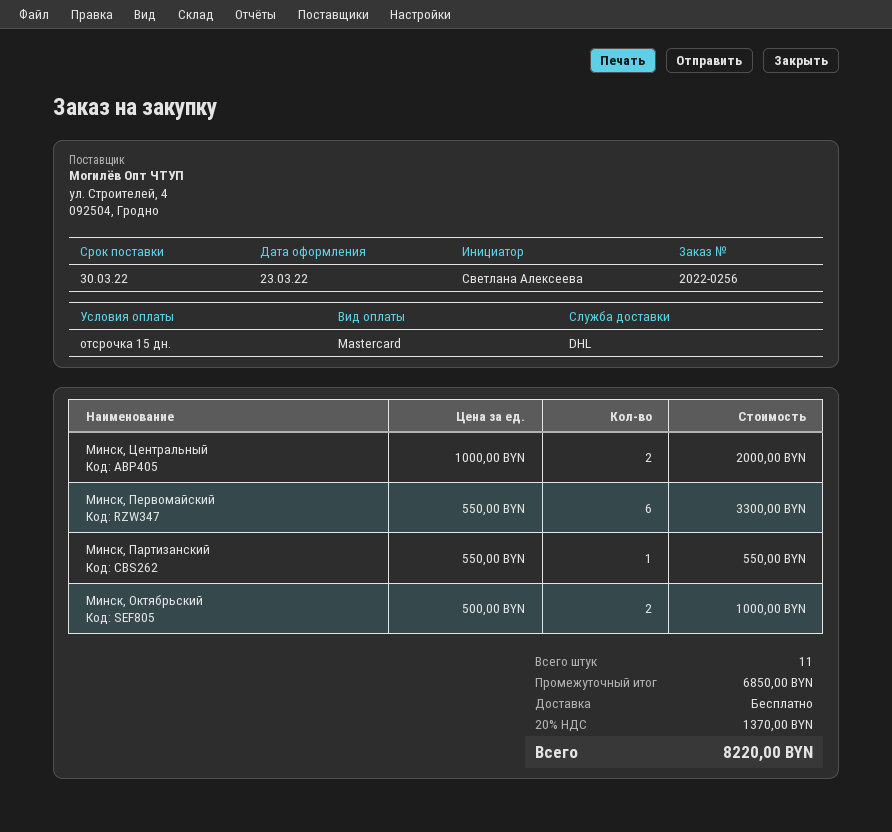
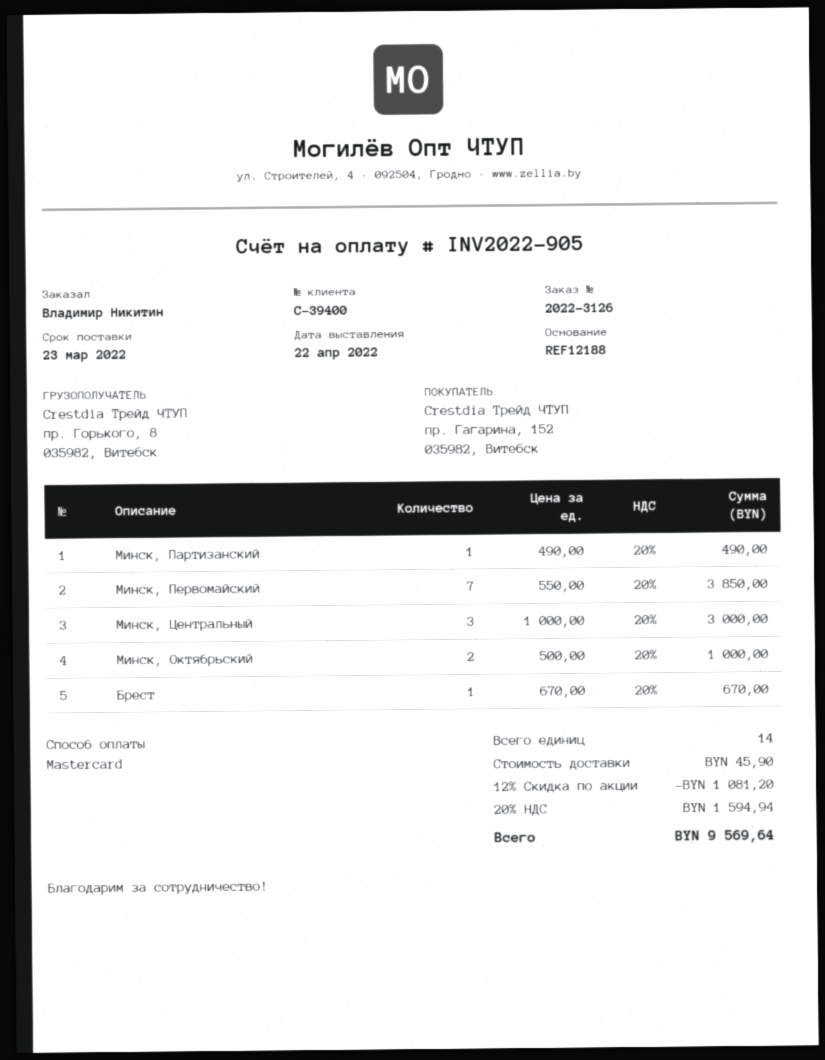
order number: 2022-0256 -> 2022-3126
delivery date: 2022-03-30 -> 2022-03-23
ordered by: Светлана Алексеева -> Владимир Никитин
Минск, Центральный: 2 x 1000.00 = 2000.00 -> 3 x 1000.00 = 3000.00
Минск, Первомайский: 6 x 550.00 = 3300.00 -> 7 x 550.00 = 3850.00
Минск, Партизанский: 1 x 550.00 = 550.00 -> 1 x 490.00 = 490.00
Брест: none -> 1 x 670.00 = 670.00
total quantity: 11 -> 14
discount: none -> 12% = 1081.20
shipping: 0.00 -> 45.90
tax: 20% = 1370.00 -> 20% = 1594.94
total: 8220.00 -> 9569.64

